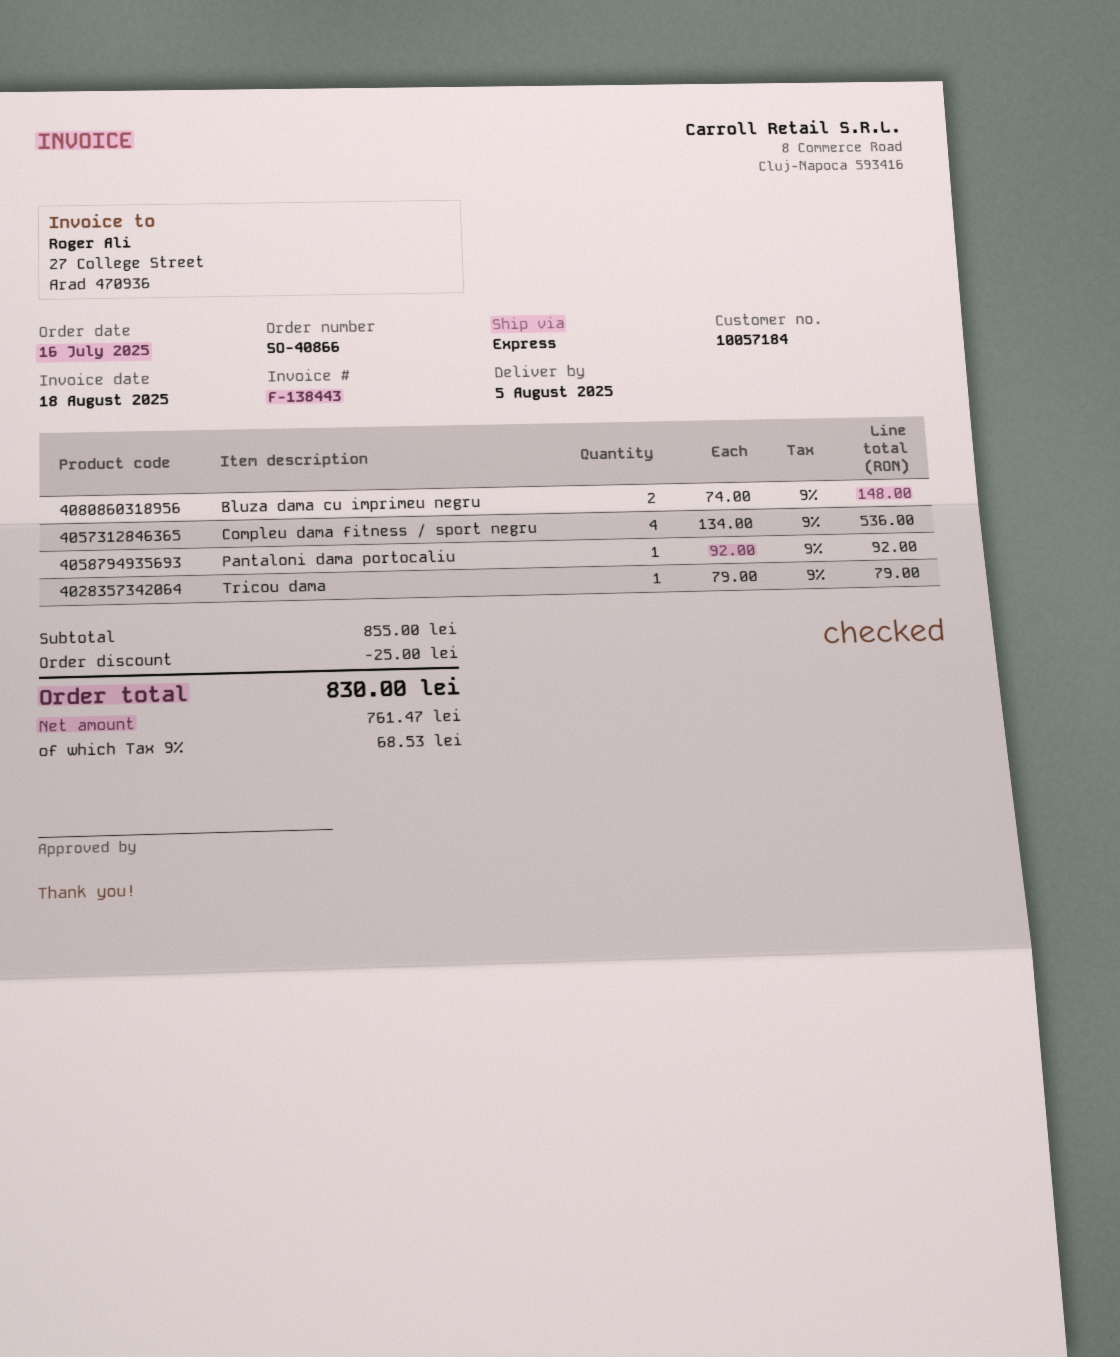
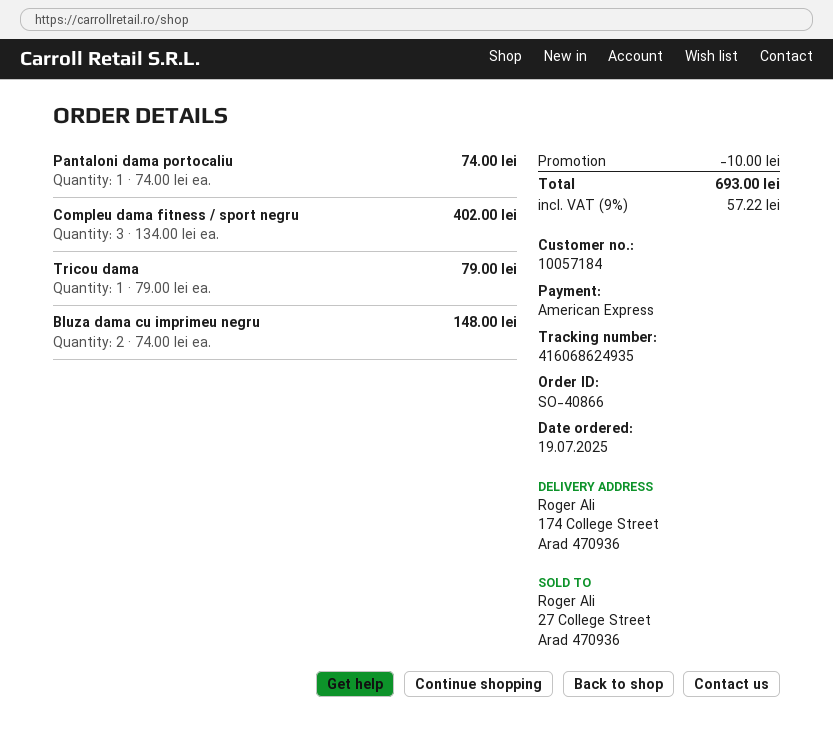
order date: 2025-07-16 -> 2025-07-19
Compleu dama fitness / sport negru: 4 x 134.00 = 536.00 -> 3 x 134.00 = 402.00
Pantaloni dama portocaliu: 1 x 92.00 = 92.00 -> 1 x 74.00 = 74.00
discount: 25.00 -> 10.00
tax: 9% = 68.53 -> 9% = 57.22
total: 830.00 -> 693.00

